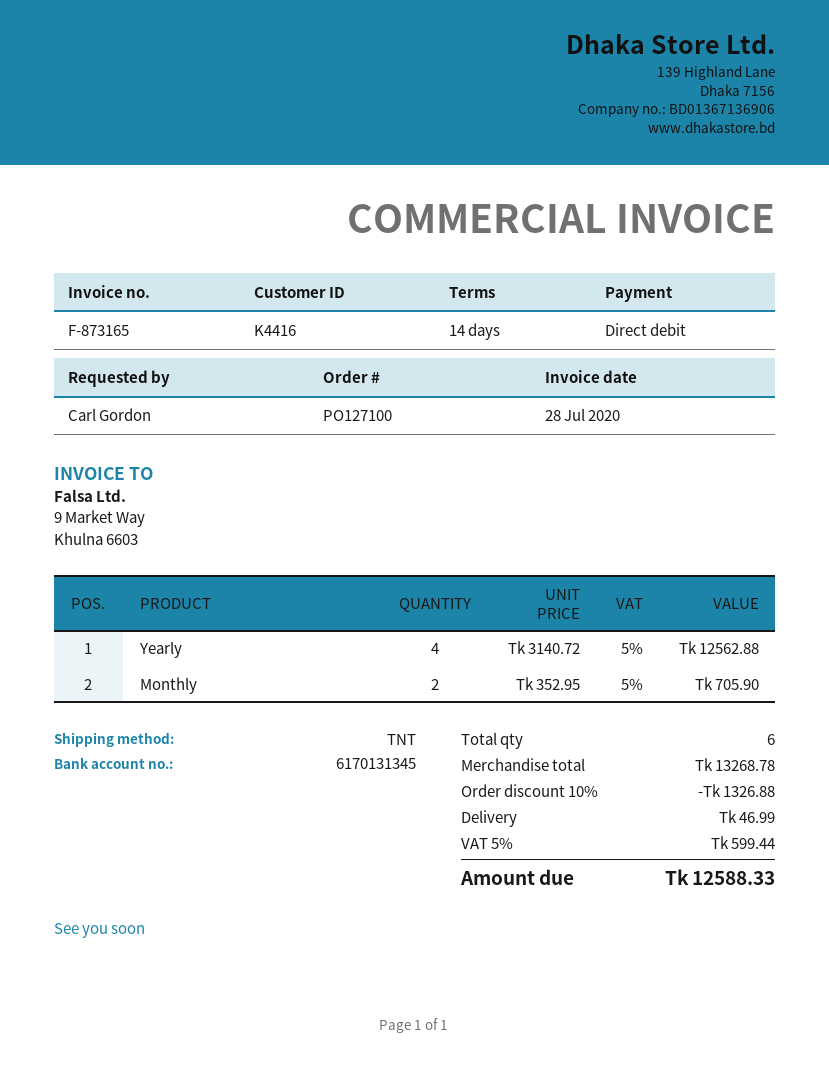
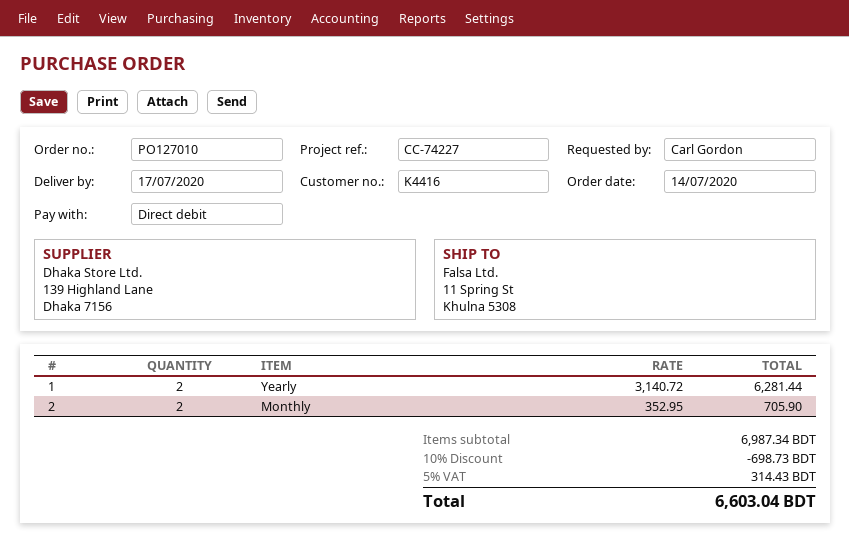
order number: PO127100 -> PO127010
Yearly: 4 x 3140.72 = 12562.88 -> 2 x 3140.72 = 6281.44
subtotal: 13268.78 -> 6987.34
discount: 10% = 1326.88 -> 10% = 698.73
shipping: 46.99 -> none
tax: 5% = 599.44 -> 5% = 314.43
total: 12588.33 -> 6603.04

